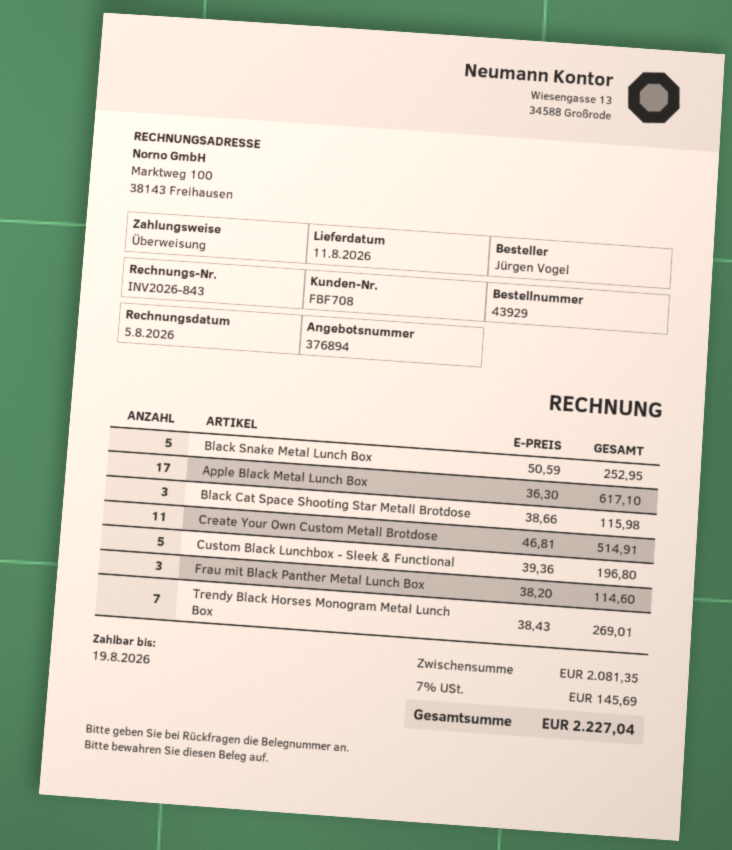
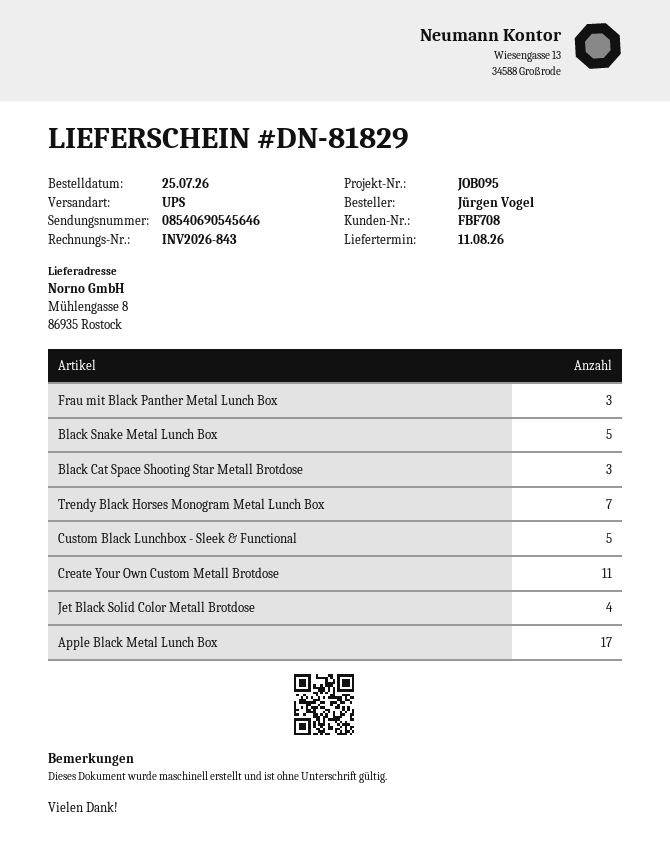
Jet Black Solid Color Metall Brotdose: none -> 4

